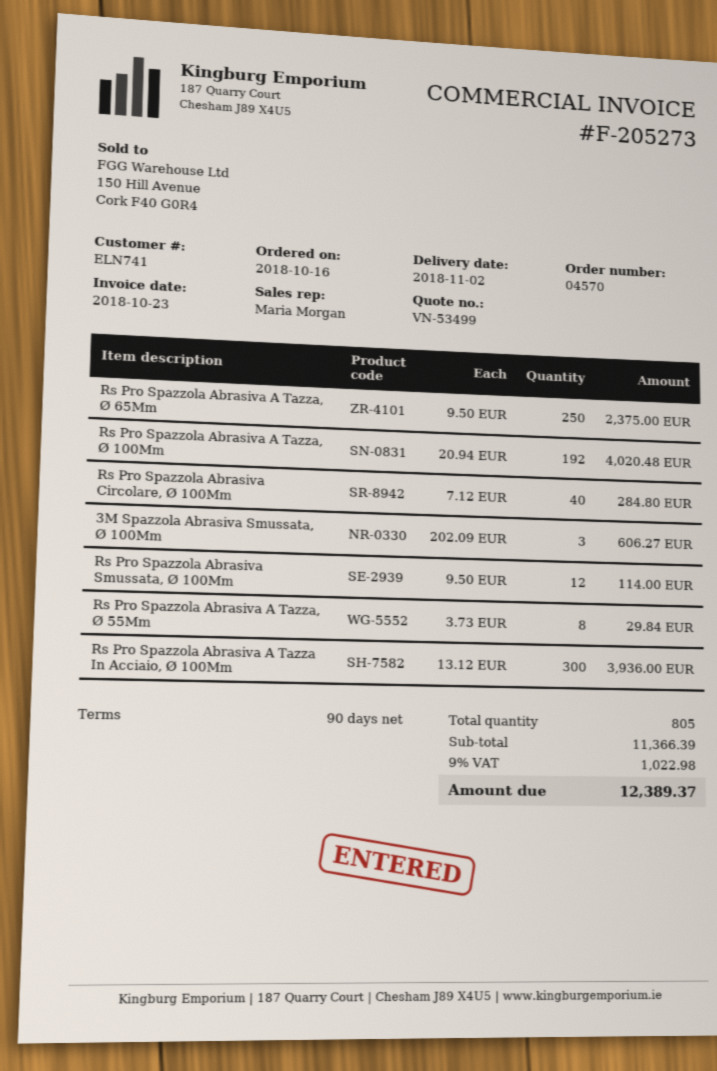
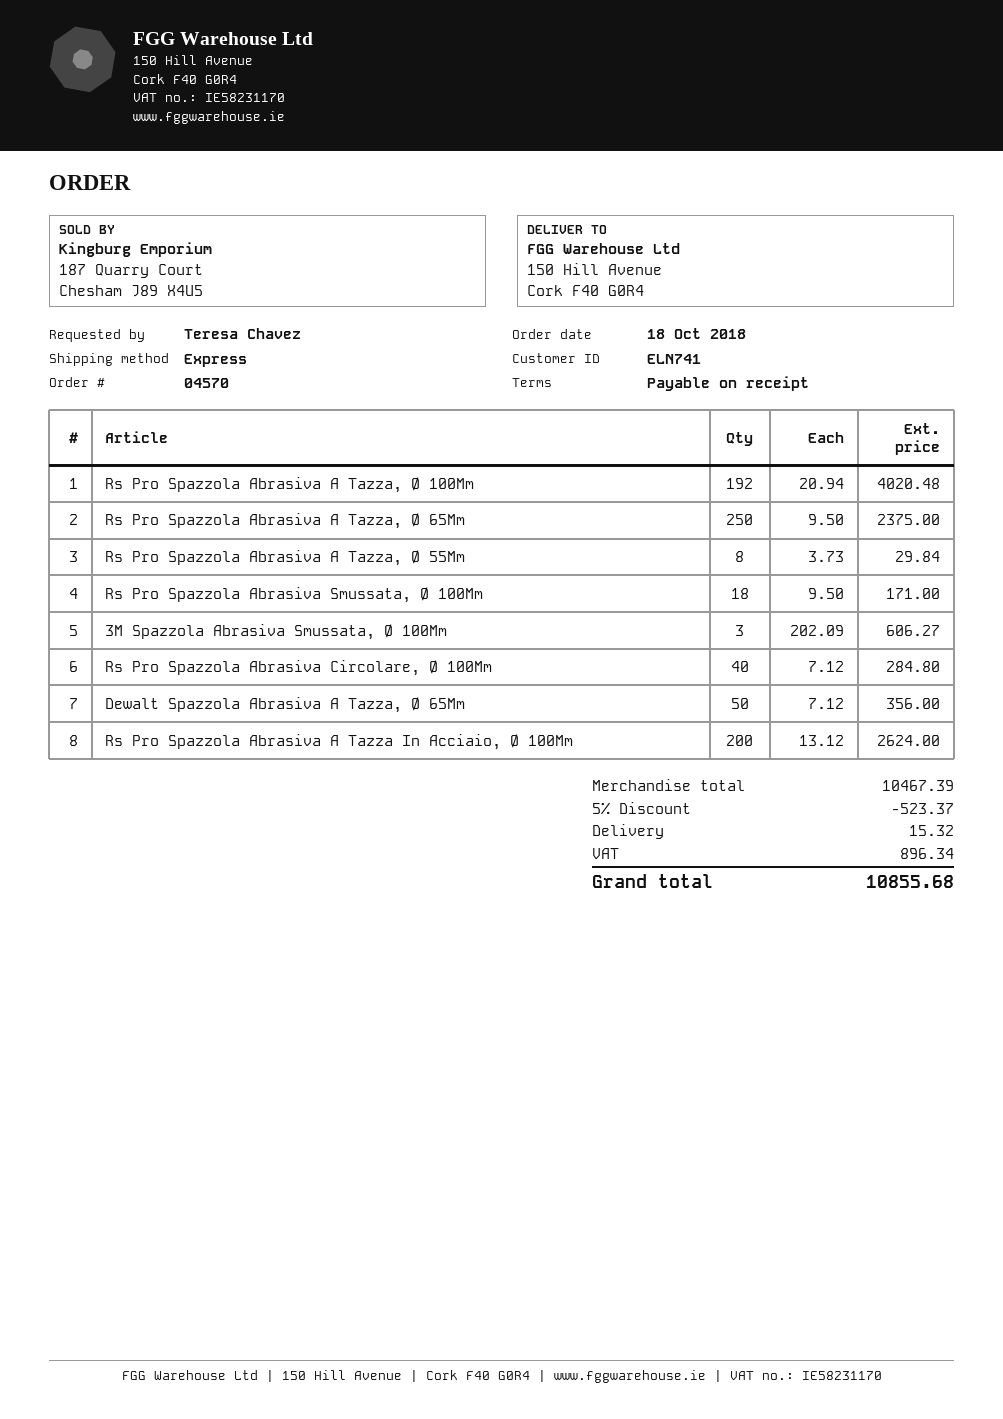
order date: 2018-10-16 -> 2018-10-18
payment terms: 90 days -> on receipt
Rs Pro Spazzola Abrasiva Smussata, Ø 100Mm: 12 x 9.50 = 114.00 -> 18 x 9.50 = 171.00
Rs Pro Spazzola Abrasiva A Tazza In Acciaio, Ø 100Mm: 300 x 13.12 = 3936.00 -> 200 x 13.12 = 2624.00
Dewalt Spazzola Abrasiva A Tazza, Ø 65Mm: none -> 50 x 7.12 = 356.00
subtotal: 11366.39 -> 10467.39
discount: none -> 5% = 523.37
shipping: none -> 15.32
tax: 1022.98 -> 896.34
total: 12389.37 -> 10855.68

